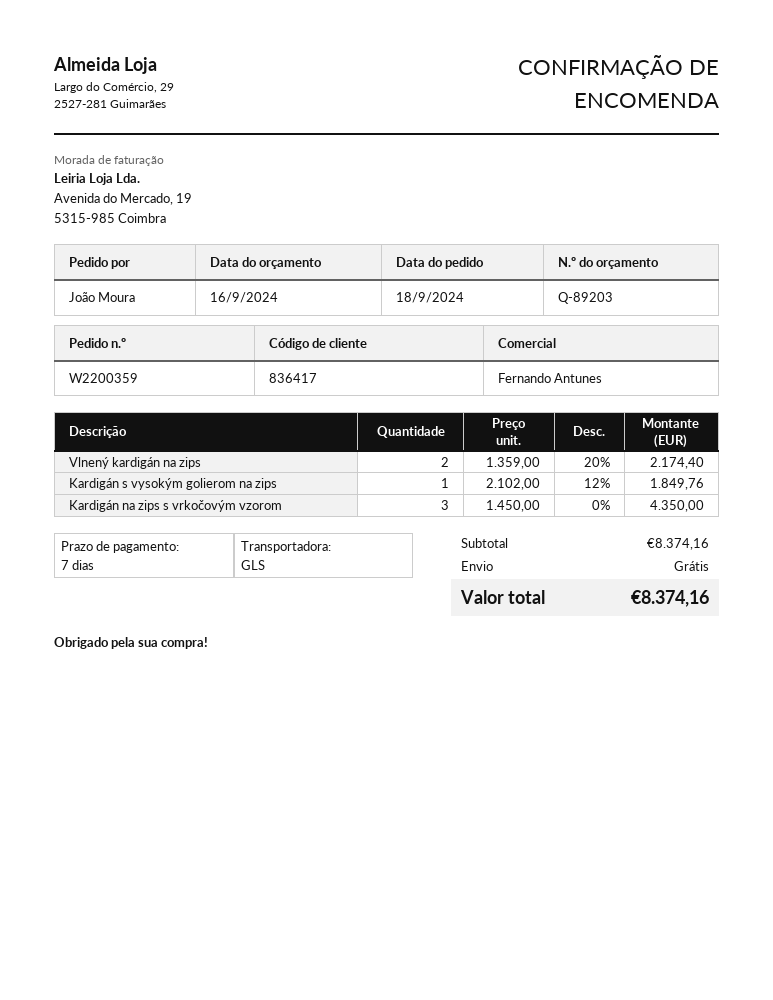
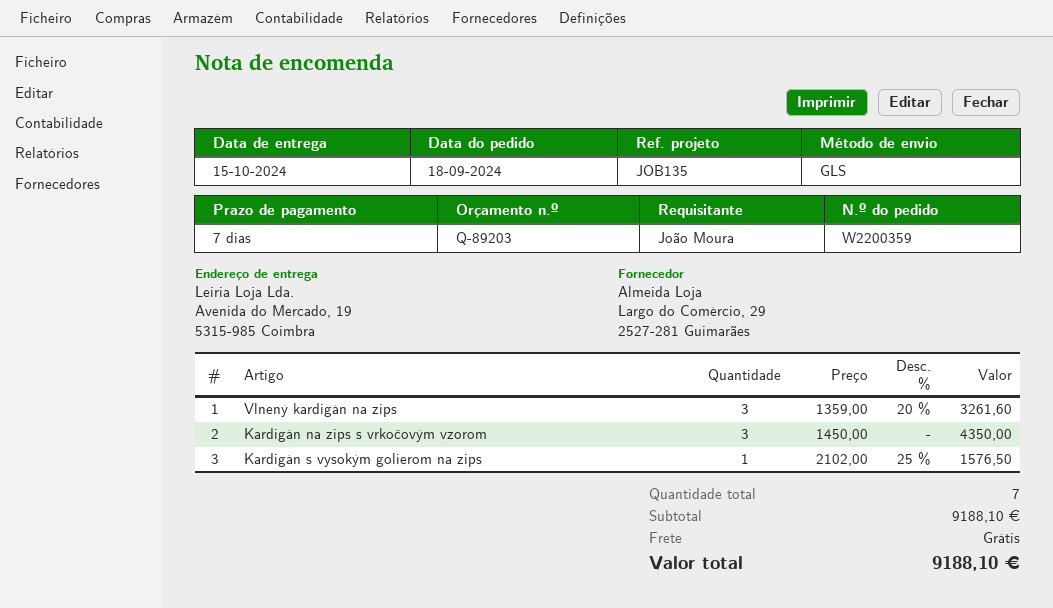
Vlnený kardigán na zips: 2 x 1359.00 - 20% = 2174.40 -> 3 x 1359.00 - 20% = 3261.60
Kardigán s vysokým golierom na zips: 1 x 2102.00 - 12% = 1849.76 -> 1 x 2102.00 - 25% = 1576.50
subtotal: 8374.16 -> 9188.10
total: 8374.16 -> 9188.10

